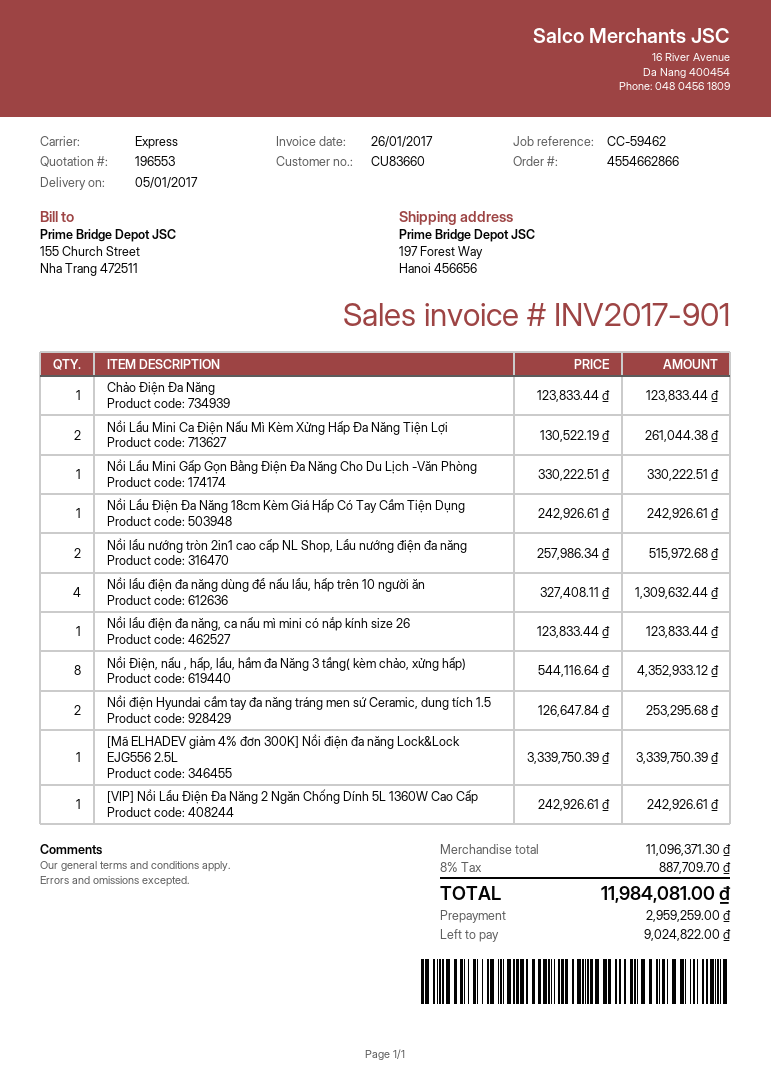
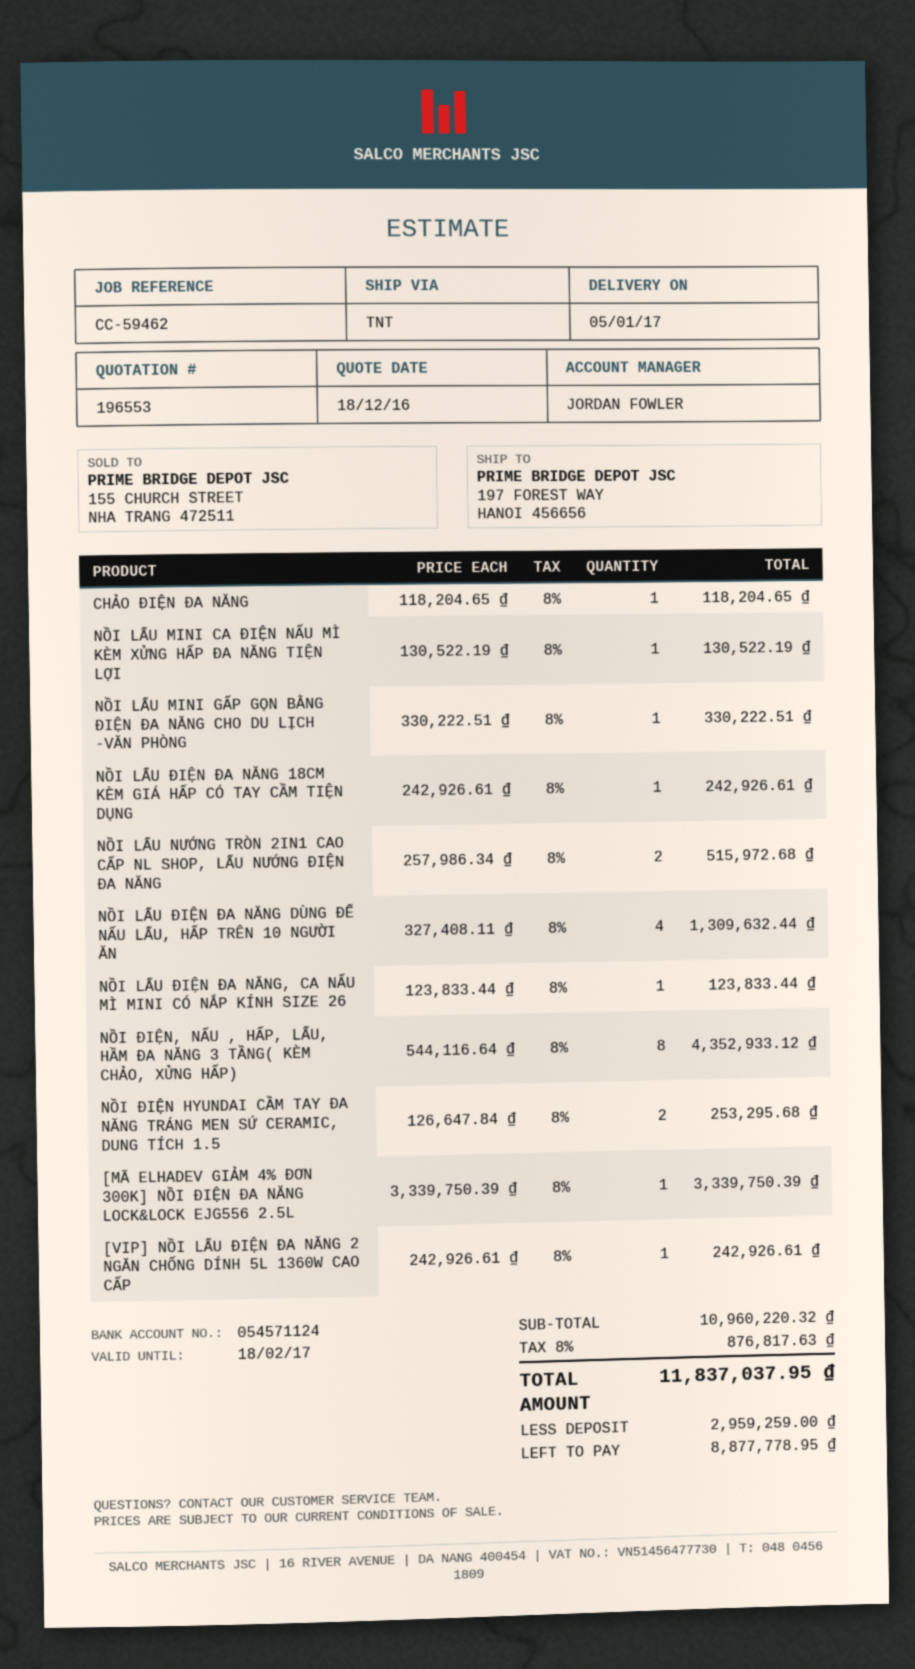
shipping method: express -> TNT
Chảo Điện Đa Năng: 1 x 123833.44 = 123833.44 -> 1 x 118204.65 = 118204.65
Nồi Lẩu Mini Ca Điện Nấu Mì Kèm Xửng Hấp Đa Năng Tiện Lợi: 2 x 130522.19 = 261044.38 -> 1 x 130522.19 = 130522.19
subtotal: 11096371.30 -> 10960220.32
tax: 8% = 887709.70 -> 8% = 876817.63
total: 11984081.00 -> 11837037.95
balance: 9024822.00 -> 8877778.95

